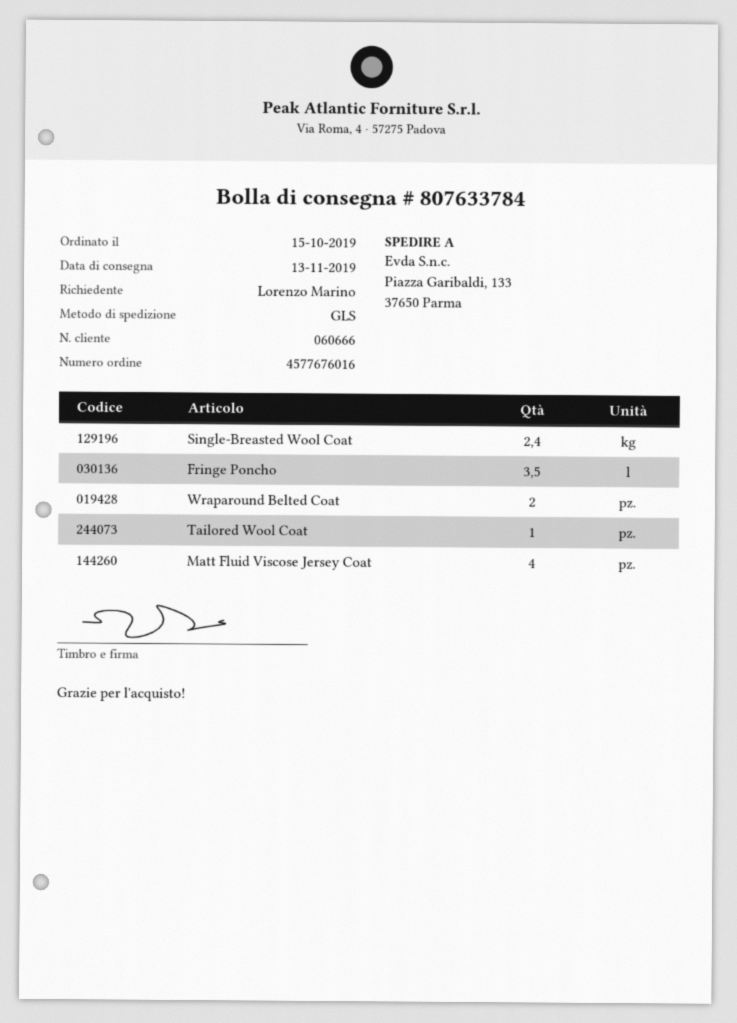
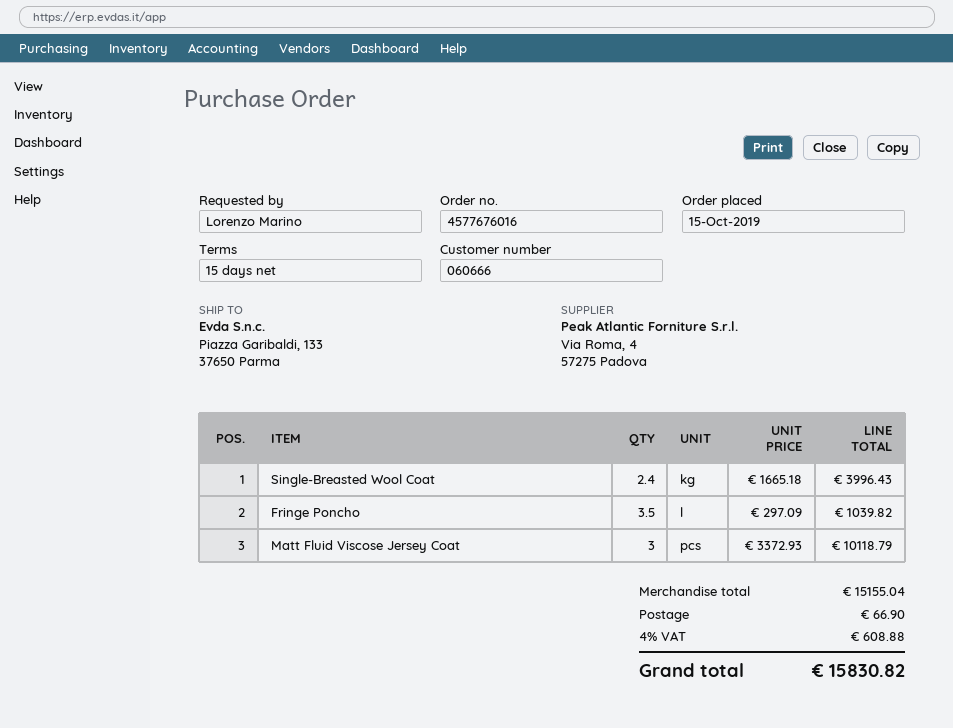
Wraparound Belted Coat: 2 -> none
Tailored Wool Coat: 1 -> none
Matt Fluid Viscose Jersey Coat: 4 -> 3

